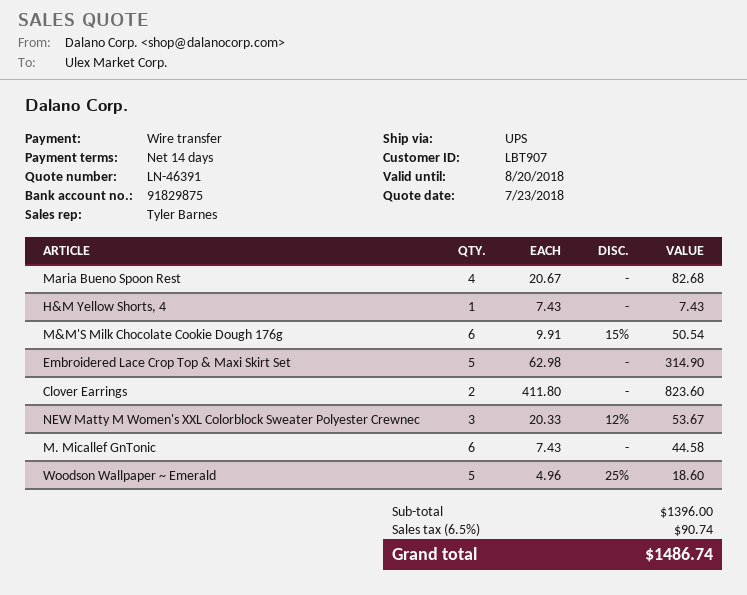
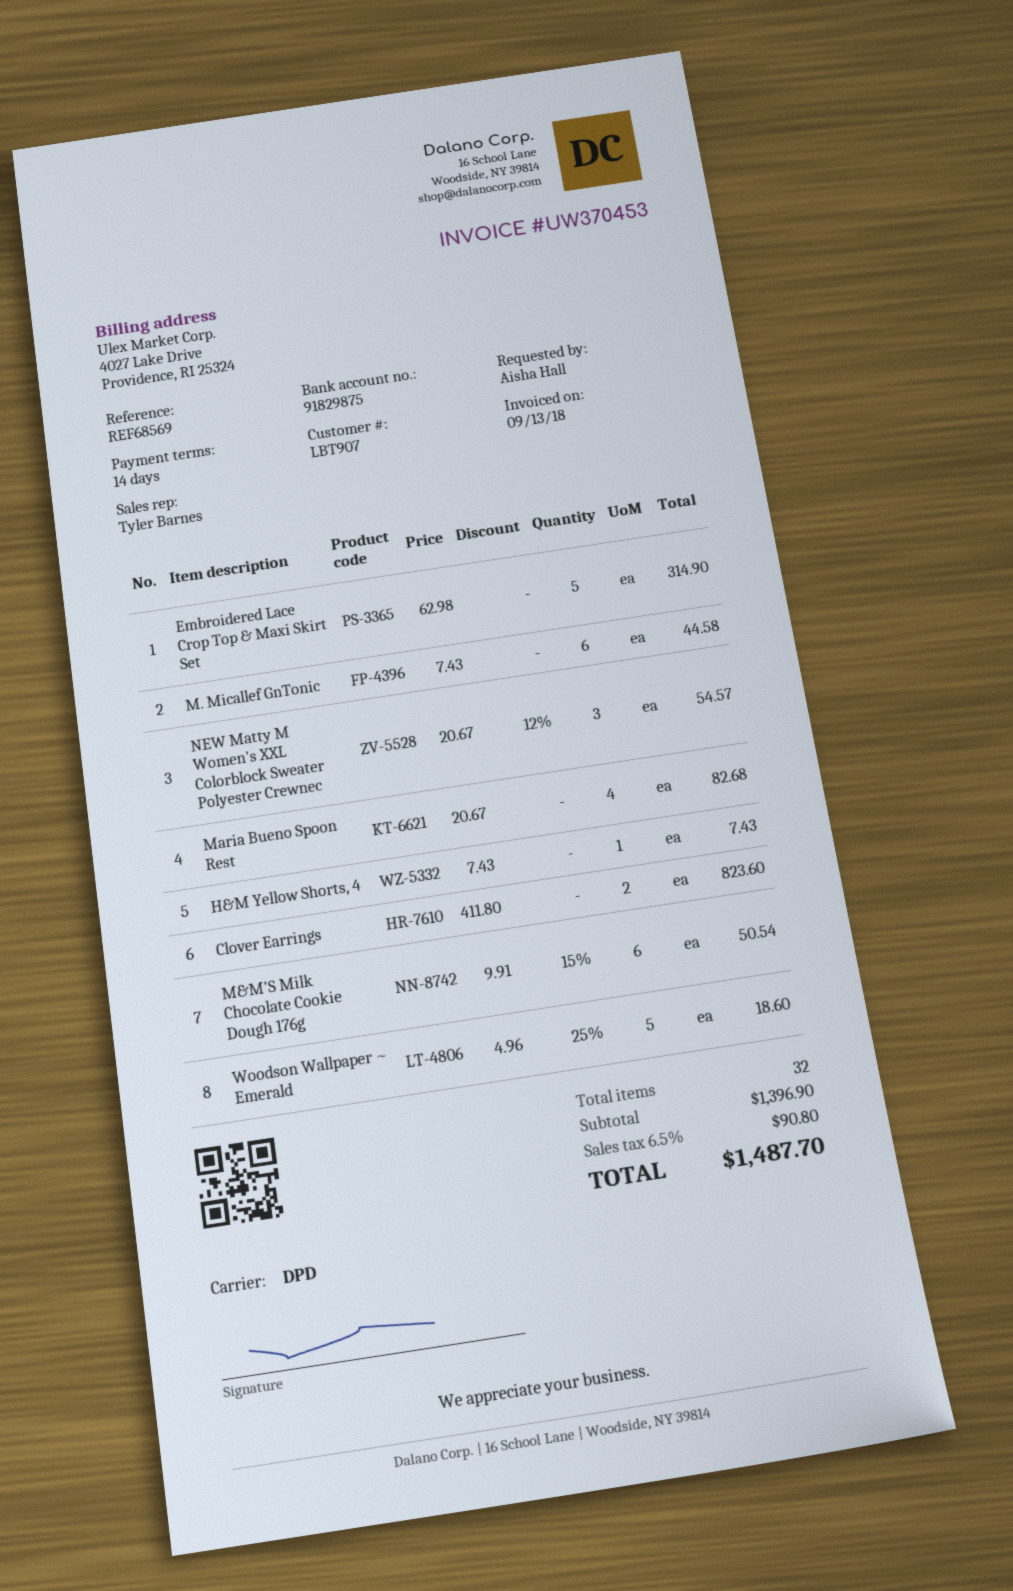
shipping method: UPS -> DPD
NEW Matty M Women's XXL Colorblock Sweater Polyester Crewnec: 3 x 20.33 - 12% = 53.67 -> 3 x 20.67 - 12% = 54.57
subtotal: 1396.00 -> 1396.90
tax: 6.5% = 90.74 -> 6.5% = 90.80
total: 1486.74 -> 1487.70

